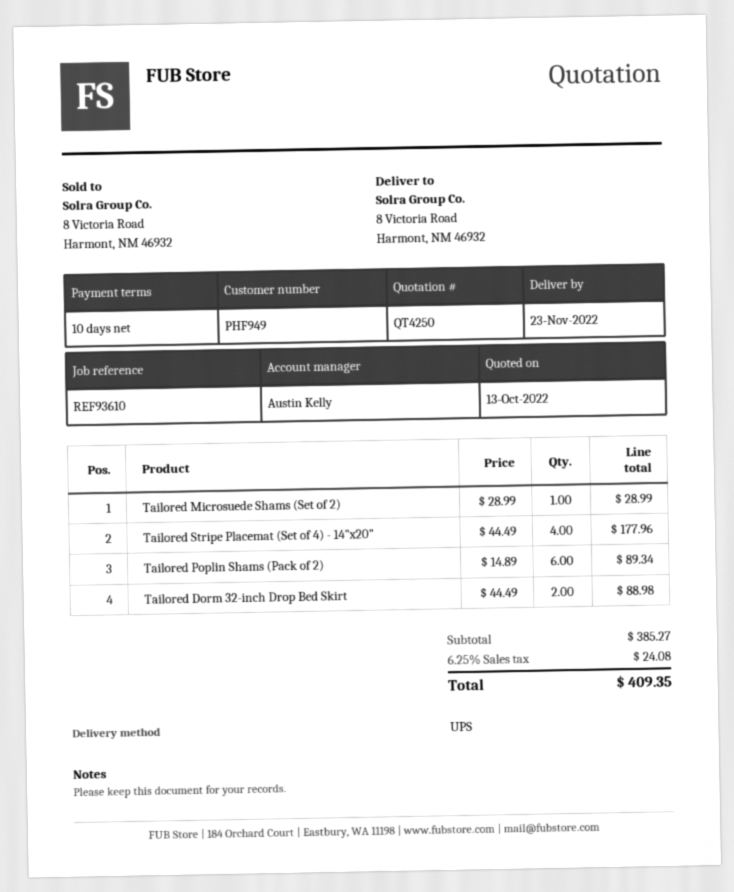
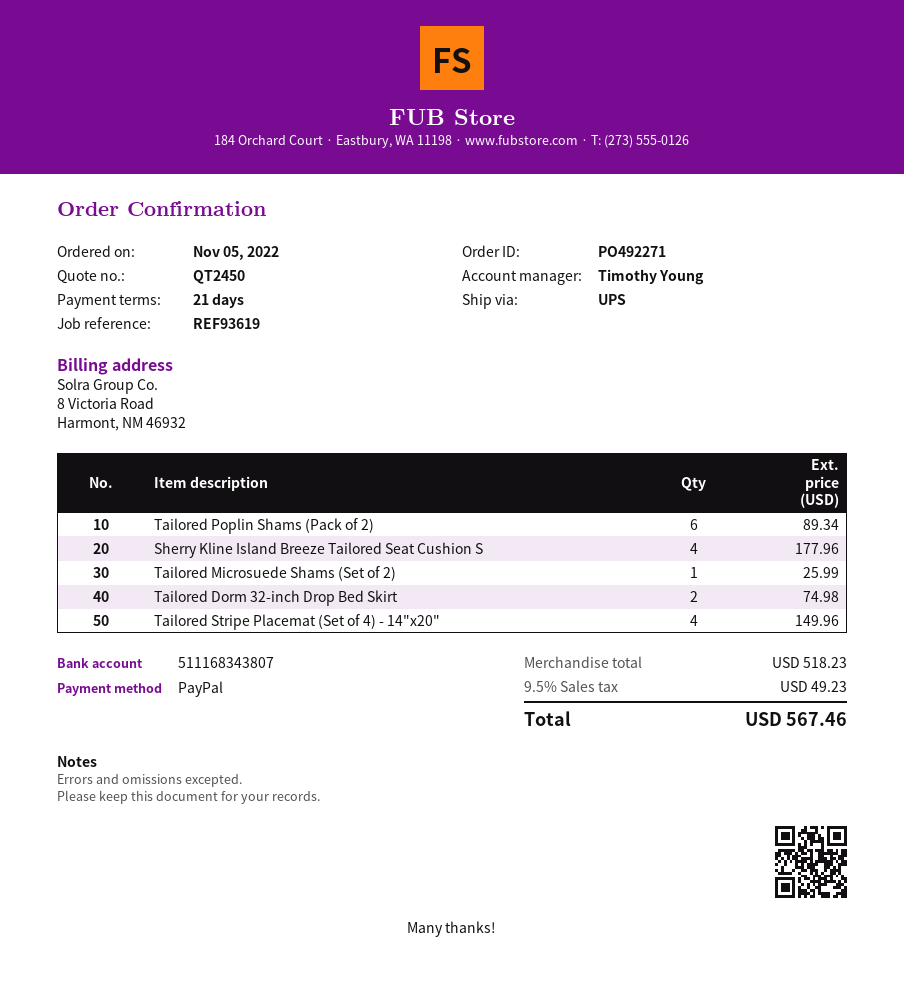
quote number: QT4250 -> QT2450
payment terms: 10 days -> 21 days
reference: REF93610 -> REF93619
sales rep: Austin Kelly -> Timothy Young
Tailored Microsuede Shams (Set of 2): 1 for 28.99 -> 1 for 25.99
Tailored Stripe Placemat (Set of 4) - 14"x20": 4 for 177.96 -> 4 for 149.96
Tailored Dorm 32-inch Drop Bed Skirt: 2 for 88.98 -> 2 for 74.98
Sherry Kline Island Breeze Tailored Seat Cushion S: none -> 4 for 177.96
subtotal: 385.27 -> 518.23
tax: 6.25% = 24.08 -> 9.5% = 49.23
total: 409.35 -> 567.46

